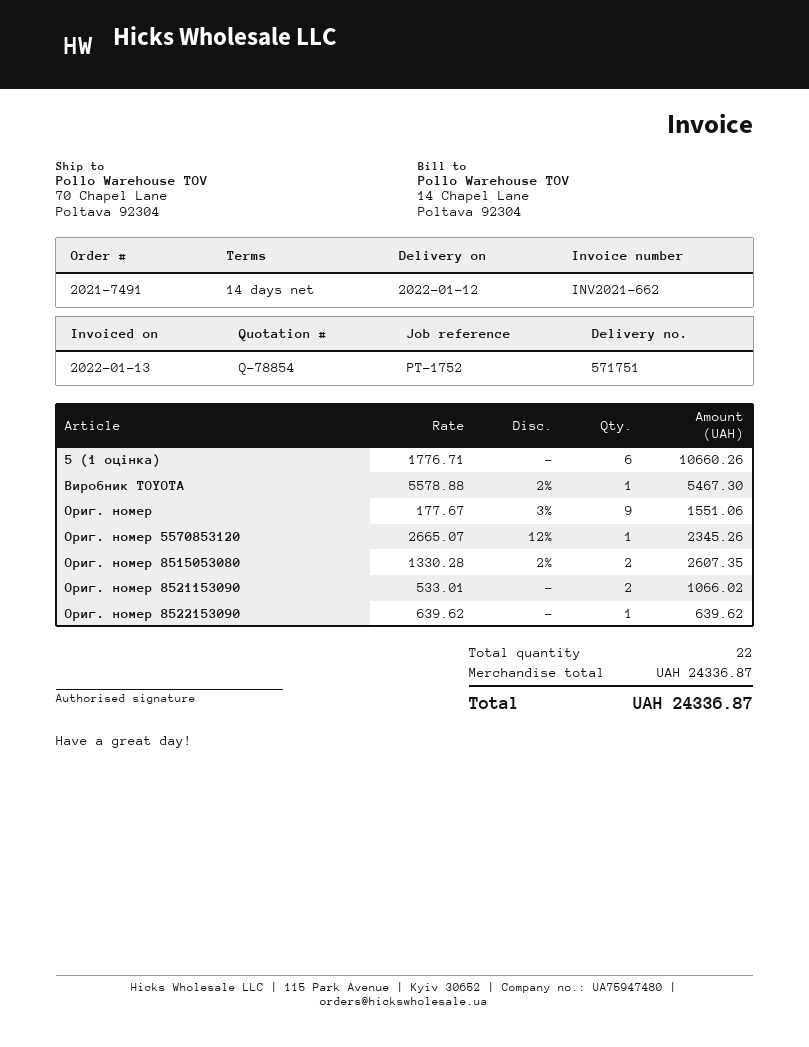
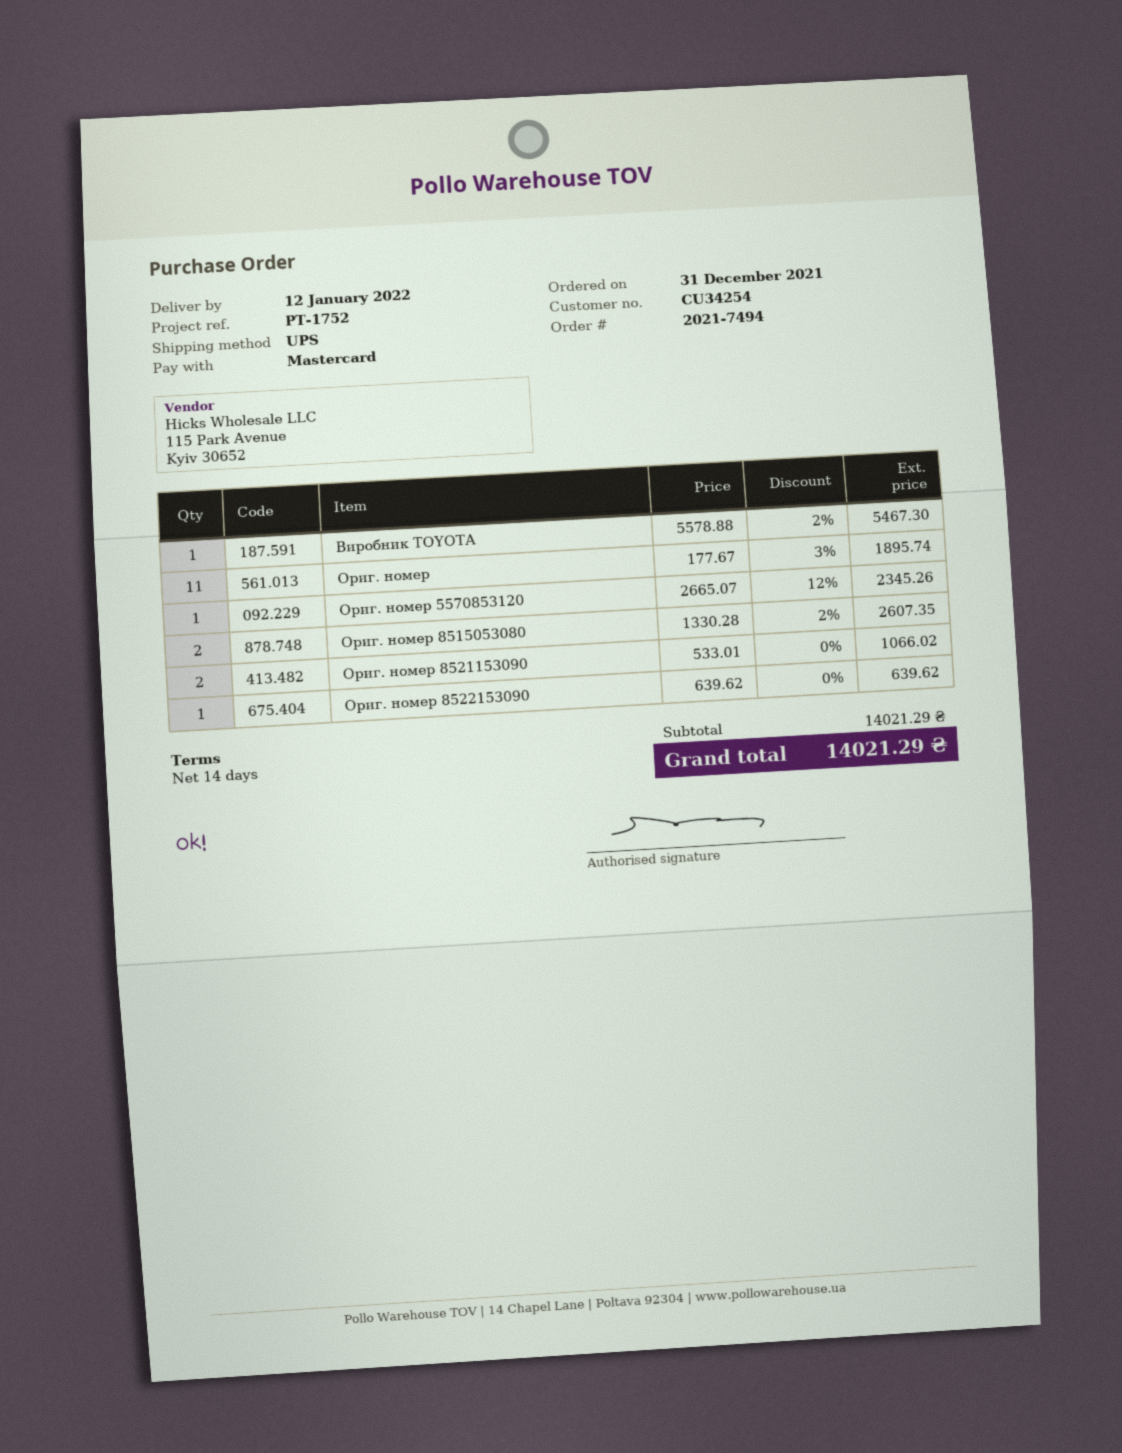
order number: 2021-7491 -> 2021-7494
5 (1 оцінка): 6 x 1776.71 = 10660.26 -> none
Ориг. номер: 9 x 177.67 - 3% = 1551.06 -> 11 x 177.67 - 3% = 1895.74
subtotal: 24336.87 -> 14021.29
total: 24336.87 -> 14021.29

